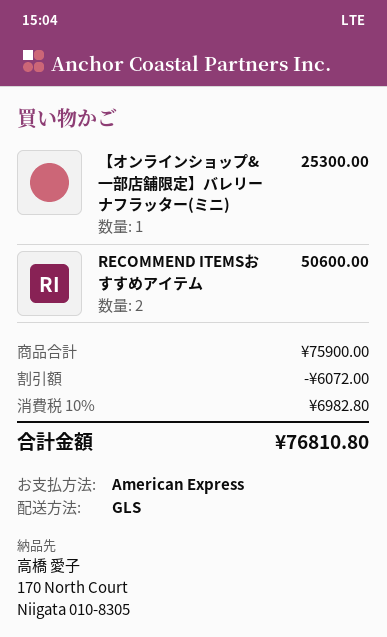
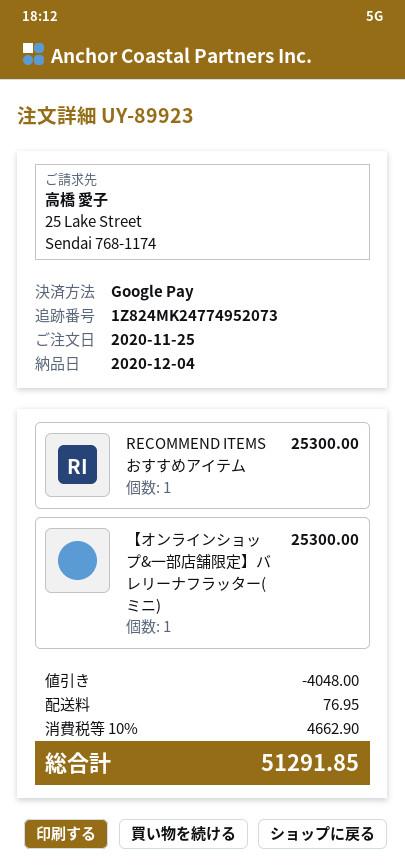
payment method: American Express -> Google Pay
RECOMMEND ITEMSおすすめアイテム: 2 for 50600.00 -> 1 for 25300.00
discount: 6072.00 -> 4048.00
shipping: none -> 76.95
tax: 10% = 6982.80 -> 10% = 4662.90
total: 76810.80 -> 51291.85

